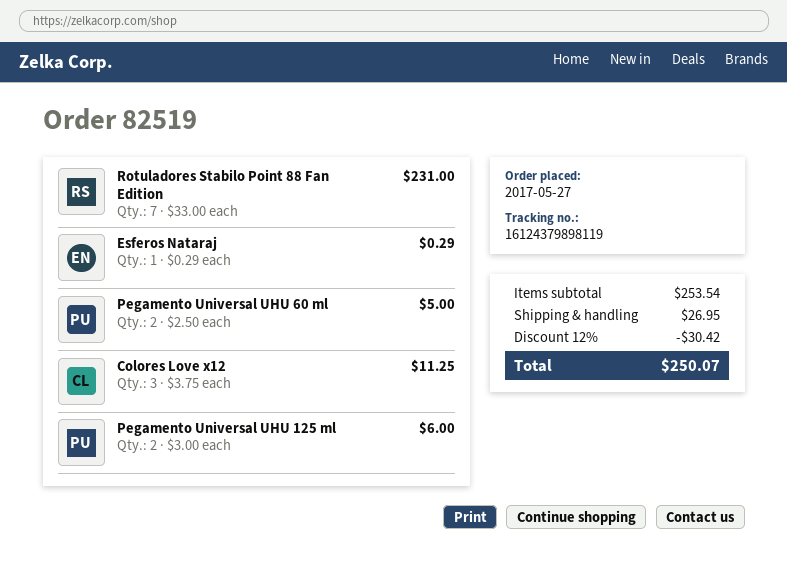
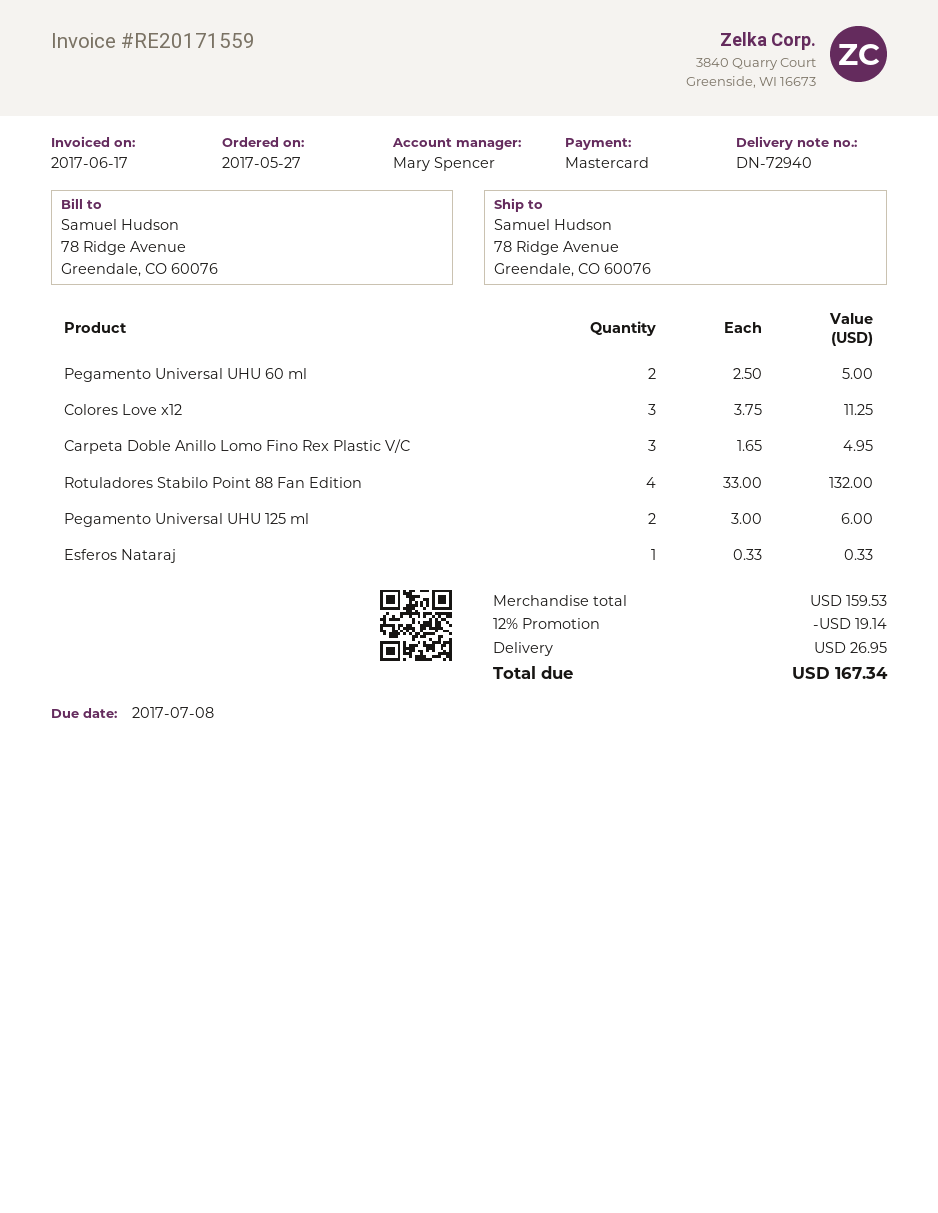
Rotuladores Stabilo Point 88 Fan Edition: 7 x 33.00 = 231.00 -> 4 x 33.00 = 132.00
Esferos Nataraj: 1 x 0.29 = 0.29 -> 1 x 0.33 = 0.33
Carpeta Doble Anillo Lomo Fino Rex Plastic V/C: none -> 3 x 1.65 = 4.95
subtotal: 253.54 -> 159.53
discount: 12% = 30.42 -> 12% = 19.14
total: 250.07 -> 167.34

